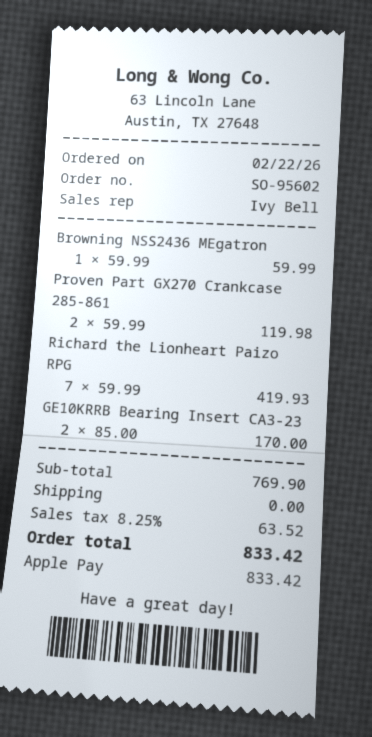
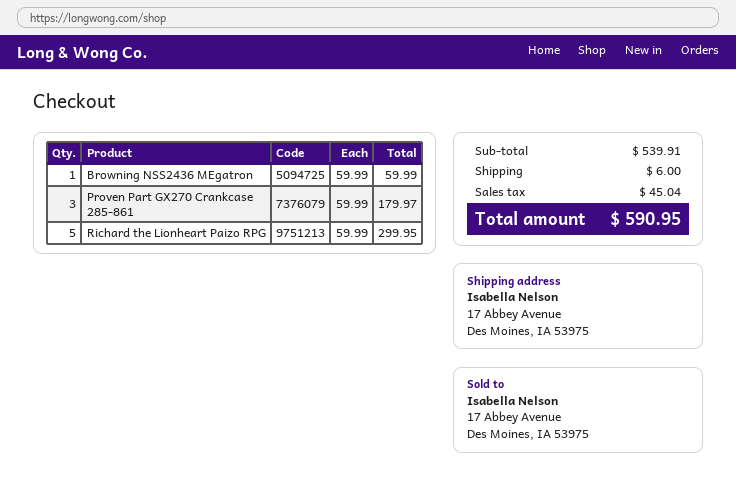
Proven Part GX270 Crankcase 285-861: 2 x 59.99 = 119.98 -> 3 x 59.99 = 179.97
Richard the Lionheart Paizo RPG: 7 x 59.99 = 419.93 -> 5 x 59.99 = 299.95
GE10KRRB Bearing Insert CA3-23: 2 x 85.00 = 170.00 -> none
subtotal: 769.90 -> 539.91
shipping: 0.00 -> 6.00
tax: 63.52 -> 45.04
total: 833.42 -> 590.95

